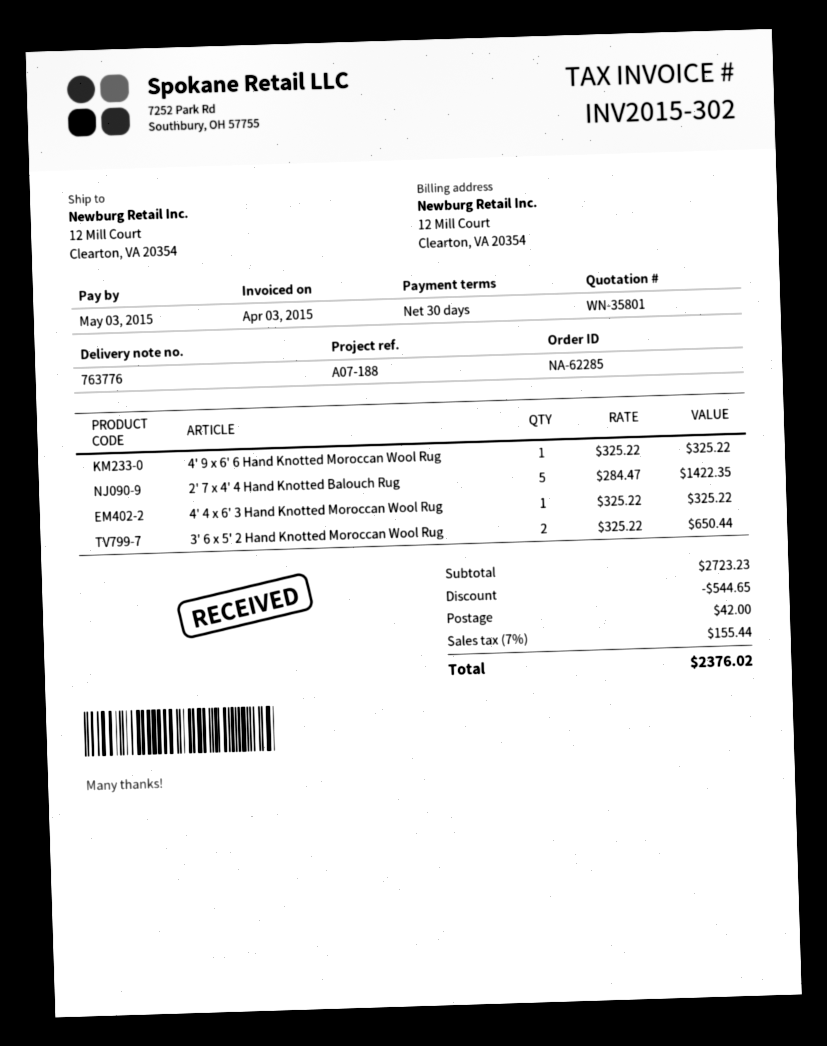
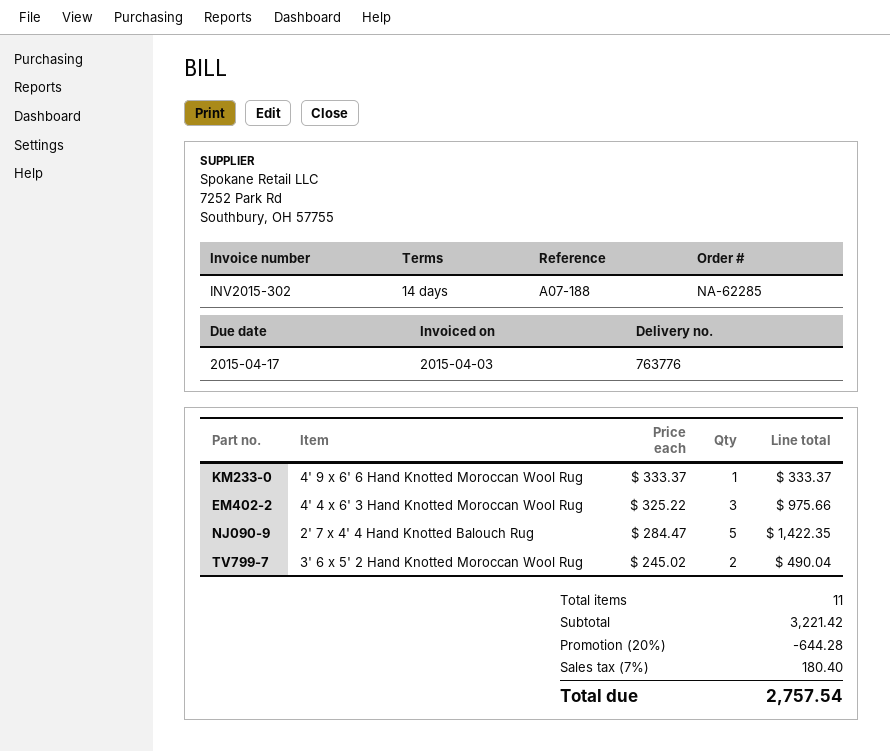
payment terms: 30 days -> 14 days
due date: 2015-05-03 -> 2015-04-17
4' 9 x 6' 6 Hand Knotted Moroccan Wool Rug: 1 x 325.22 = 325.22 -> 1 x 333.37 = 333.37
4' 4 x 6' 3 Hand Knotted Moroccan Wool Rug: 1 x 325.22 = 325.22 -> 3 x 325.22 = 975.66
3' 6 x 5' 2 Hand Knotted Moroccan Wool Rug: 2 x 325.22 = 650.44 -> 2 x 245.02 = 490.04
subtotal: 2723.23 -> 3221.42
discount: 544.65 -> 644.28
shipping: 42.00 -> none
tax: 7% = 155.44 -> 7% = 180.40
total: 2376.02 -> 2757.54

